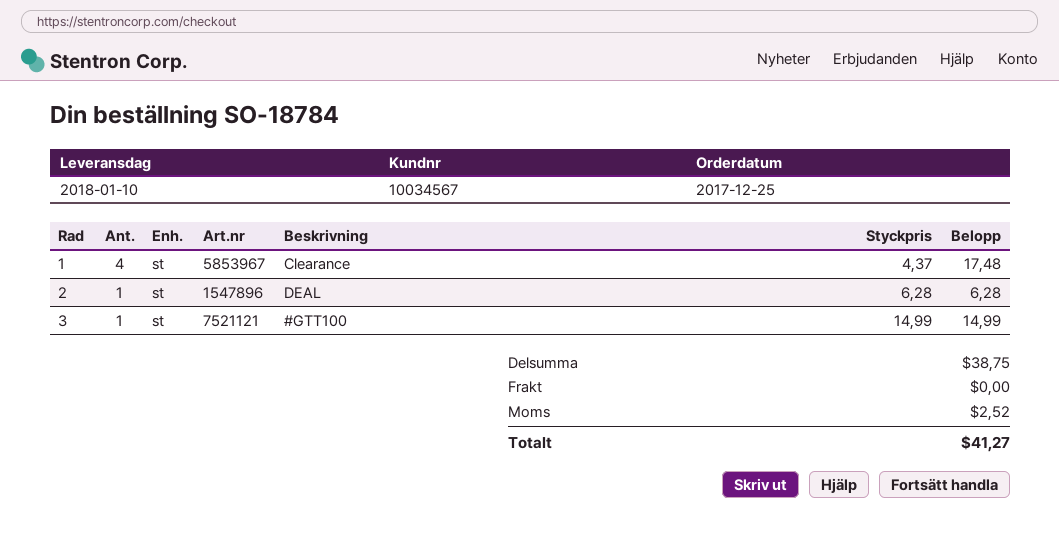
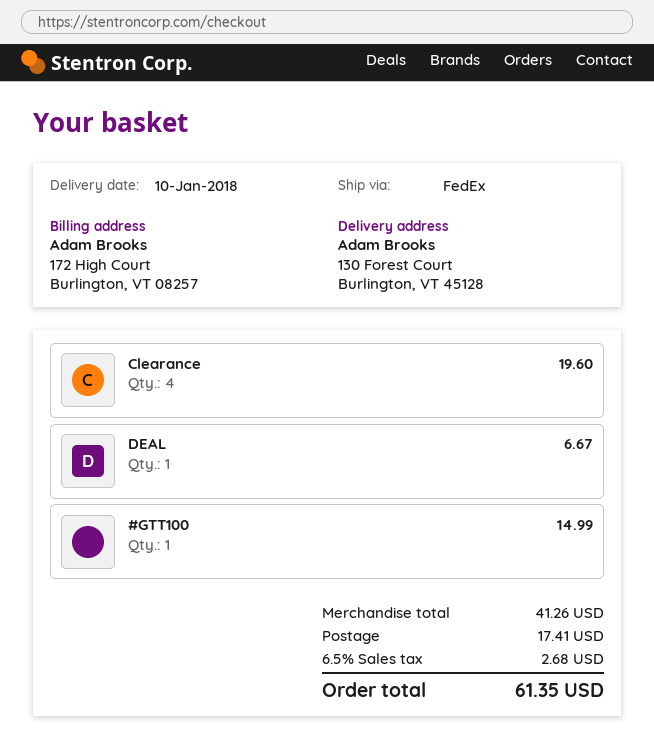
Clearance: 4 for 17.48 -> 4 for 19.60
DEAL: 1 for 6.28 -> 1 for 6.67
subtotal: 38.75 -> 41.26
shipping: 0.00 -> 17.41
tax: 2.52 -> 2.68
total: 41.27 -> 61.35

